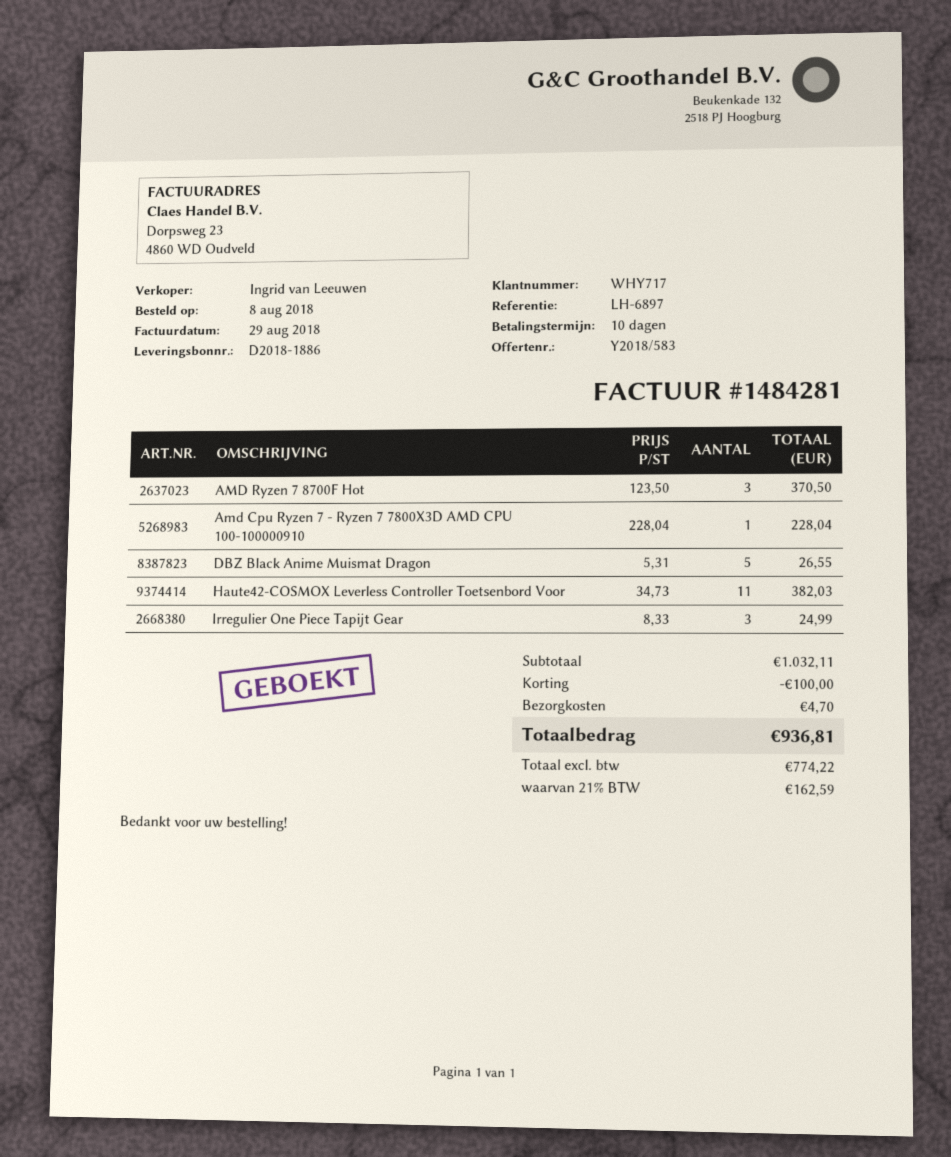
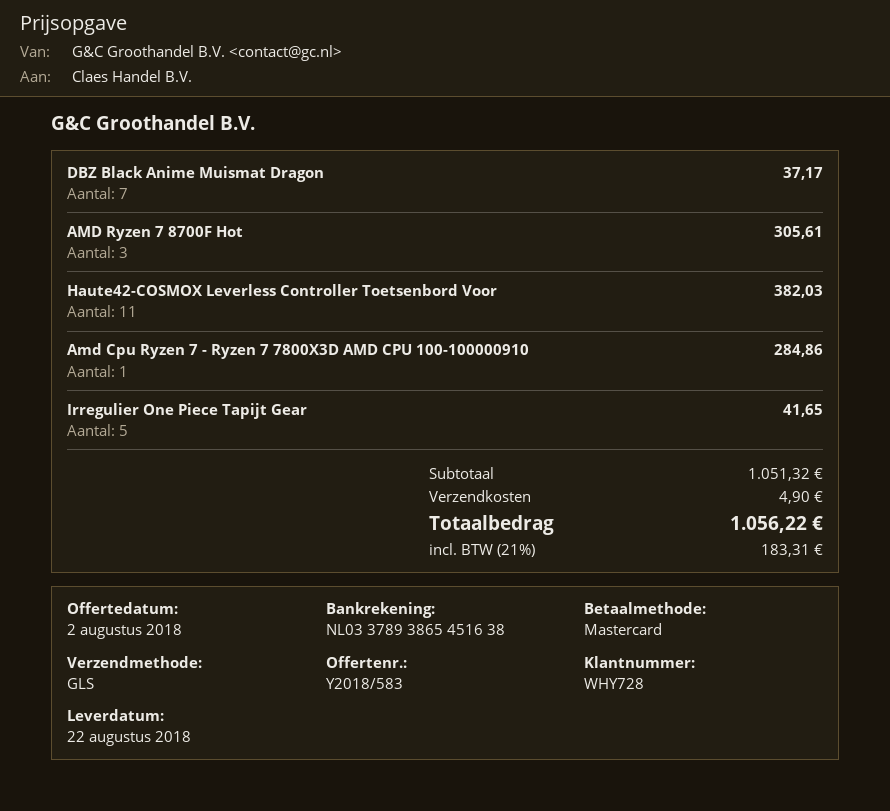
customer number: WHY717 -> WHY728
AMD Ryzen 7 8700F Hot: 3 for 370.50 -> 3 for 305.61
Amd Cpu Ryzen 7 - Ryzen 7 7800X3D AMD CPU 100-100000910: 1 for 228.04 -> 1 for 284.86
DBZ Black Anime Muismat Dragon: 5 for 26.55 -> 7 for 37.17
Irregulier One Piece Tapijt Gear: 3 for 24.99 -> 5 for 41.65
subtotal: 1032.11 -> 1051.32
discount: 100.00 -> none
shipping: 4.70 -> 4.90
tax: 21% = 162.59 -> 21% = 183.31
total: 936.81 -> 1056.22

